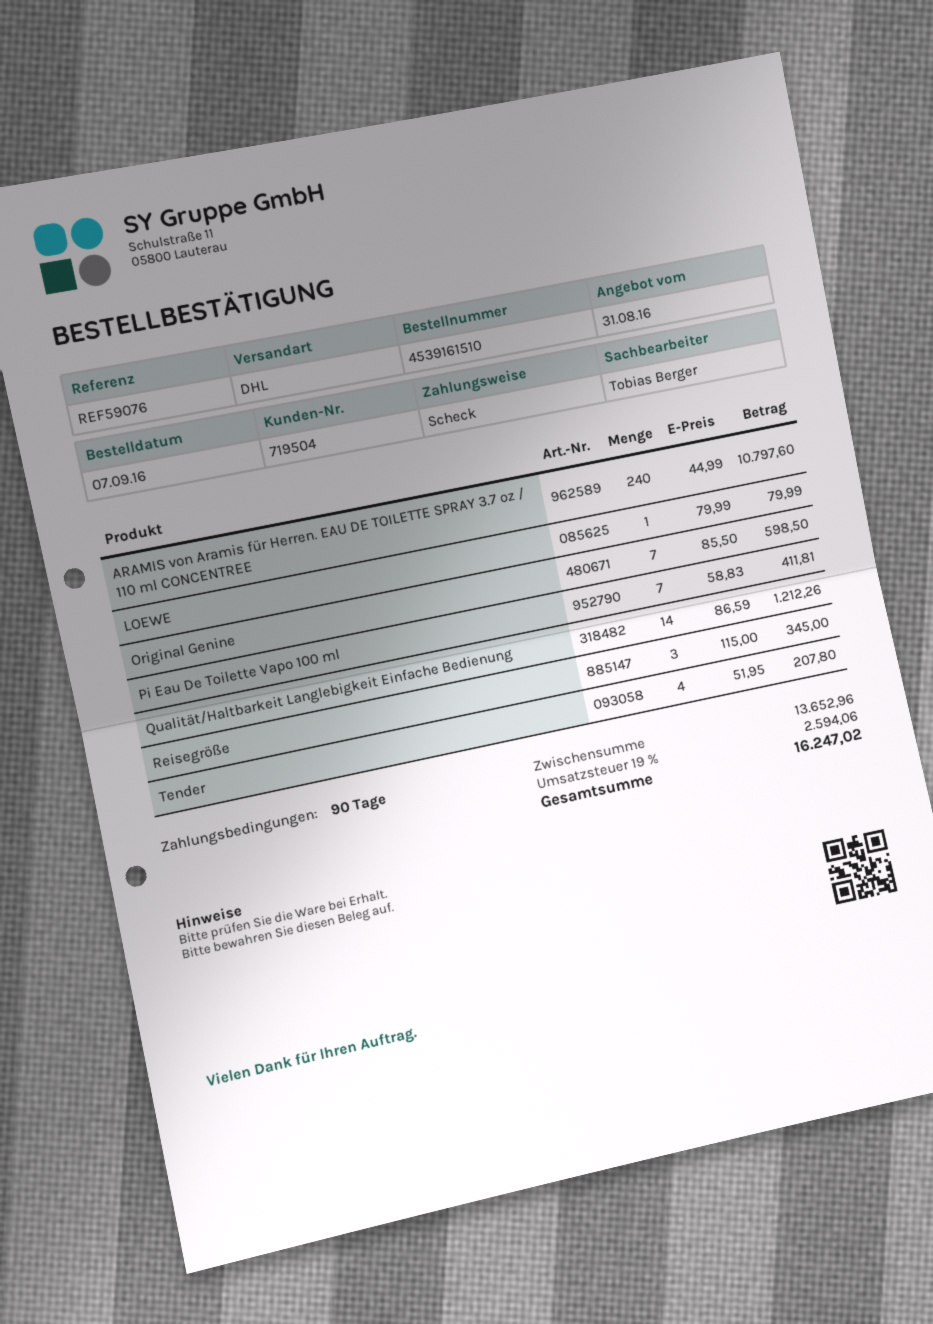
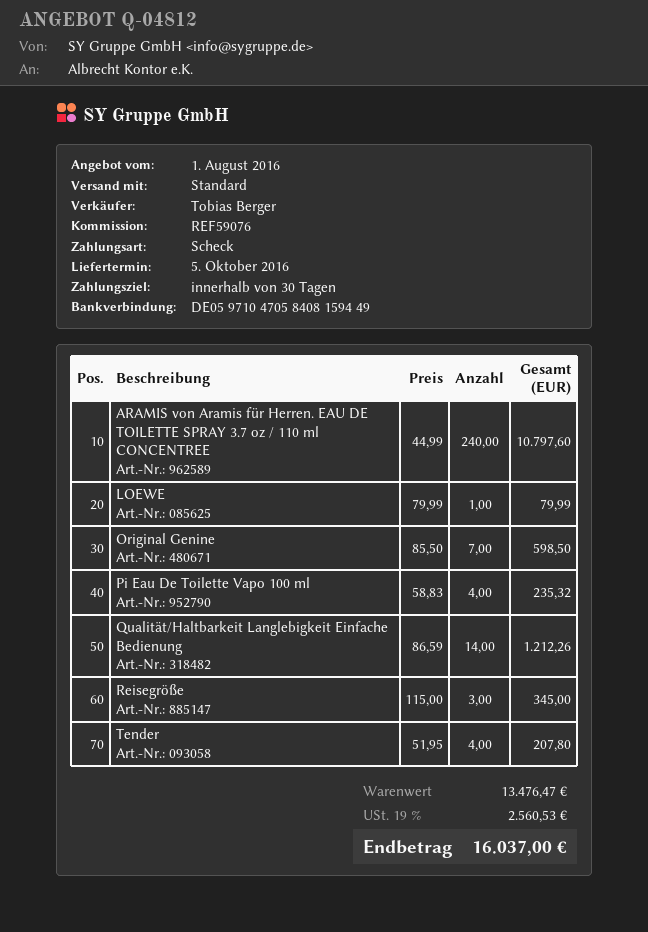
quote date: 2016-08-31 -> 2016-08-01
payment terms: 90 days -> 30 days
shipping method: DHL -> standard
Pi Eau De Toilette Vapo 100 ml: 7 x 58.83 = 411.81 -> 4 x 58.83 = 235.32
subtotal: 13652.96 -> 13476.47
tax: 19% = 2594.06 -> 19% = 2560.53
total: 16247.02 -> 16037.00

